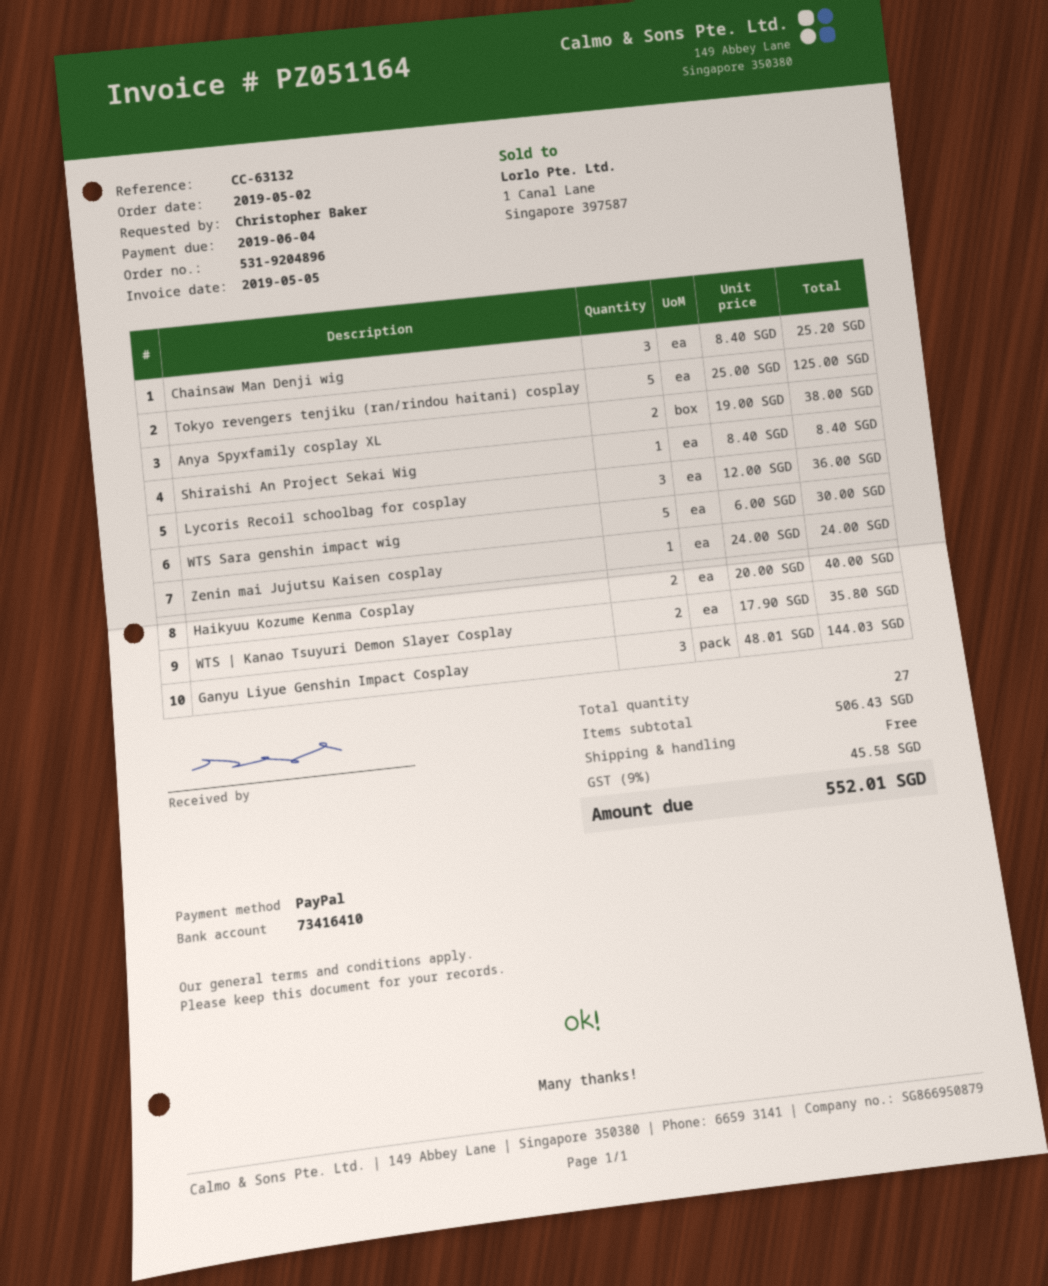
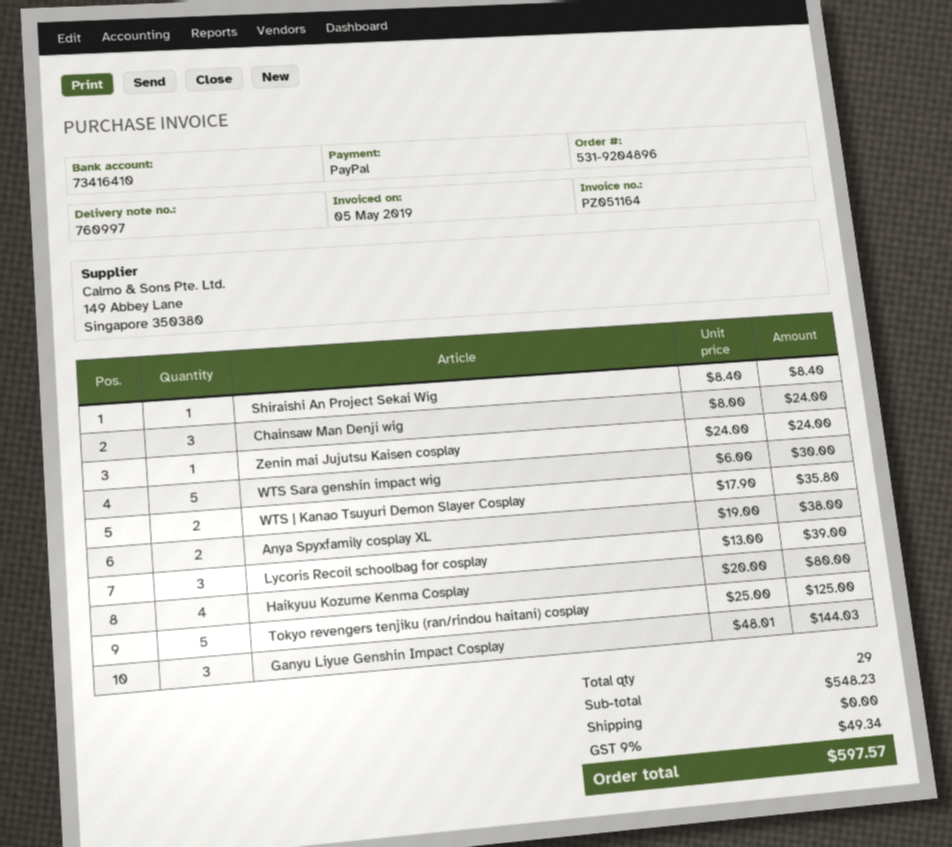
Chainsaw Man Denji wig: 3 x 8.40 = 25.20 -> 3 x 8.00 = 24.00
Lycoris Recoil schoolbag for cosplay: 3 x 12.00 = 36.00 -> 3 x 13.00 = 39.00
Haikyuu Kozume Kenma Cosplay: 2 x 20.00 = 40.00 -> 4 x 20.00 = 80.00
total quantity: 27 -> 29
subtotal: 506.43 -> 548.23
tax: 9% = 45.58 -> 9% = 49.34
total: 552.01 -> 597.57

